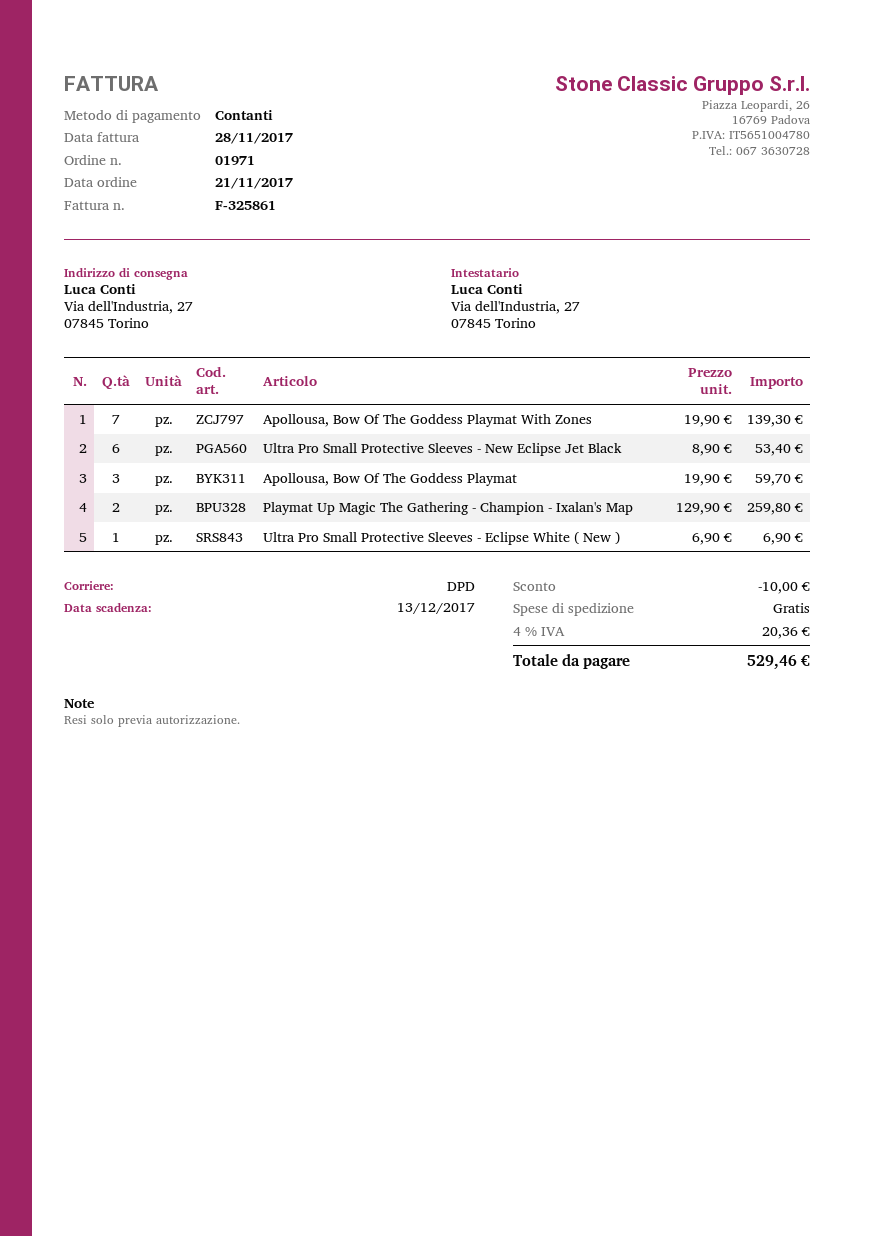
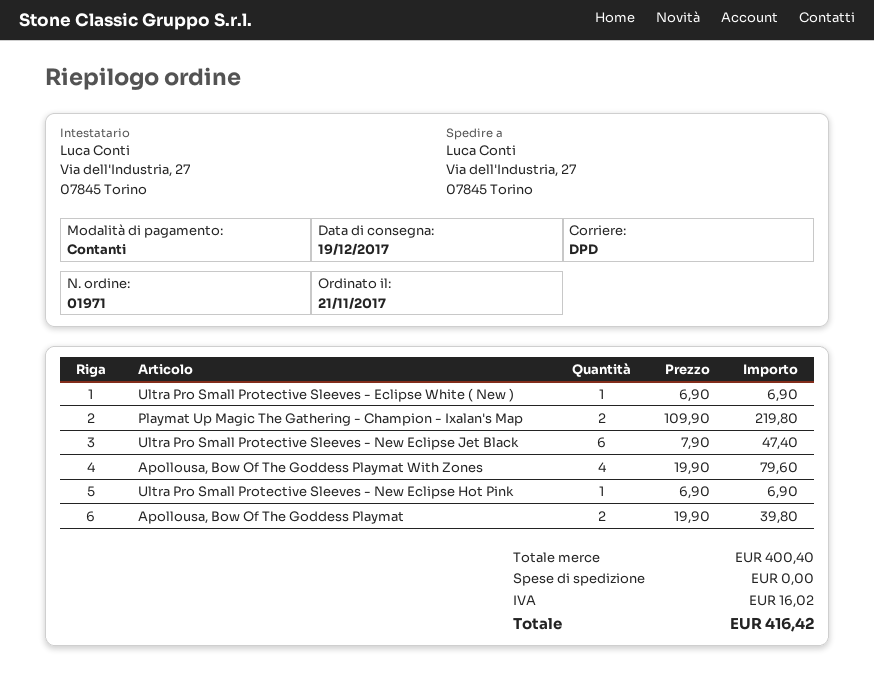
Apollousa, Bow Of The Goddess Playmat With Zones: 7 x 19.90 = 139.30 -> 4 x 19.90 = 79.60
Ultra Pro Small Protective Sleeves - New Eclipse Jet Black: 6 x 8.90 = 53.40 -> 6 x 7.90 = 47.40
Apollousa, Bow Of The Goddess Playmat: 3 x 19.90 = 59.70 -> 2 x 19.90 = 39.80
Playmat Up Magic The Gathering - Champion - Ixalan's Map: 2 x 129.90 = 259.80 -> 2 x 109.90 = 219.80
Ultra Pro Small Protective Sleeves - New Eclipse Hot Pink: none -> 1 x 6.90 = 6.90
discount: 10.00 -> none
tax: 20.36 -> 16.02
total: 529.46 -> 416.42

